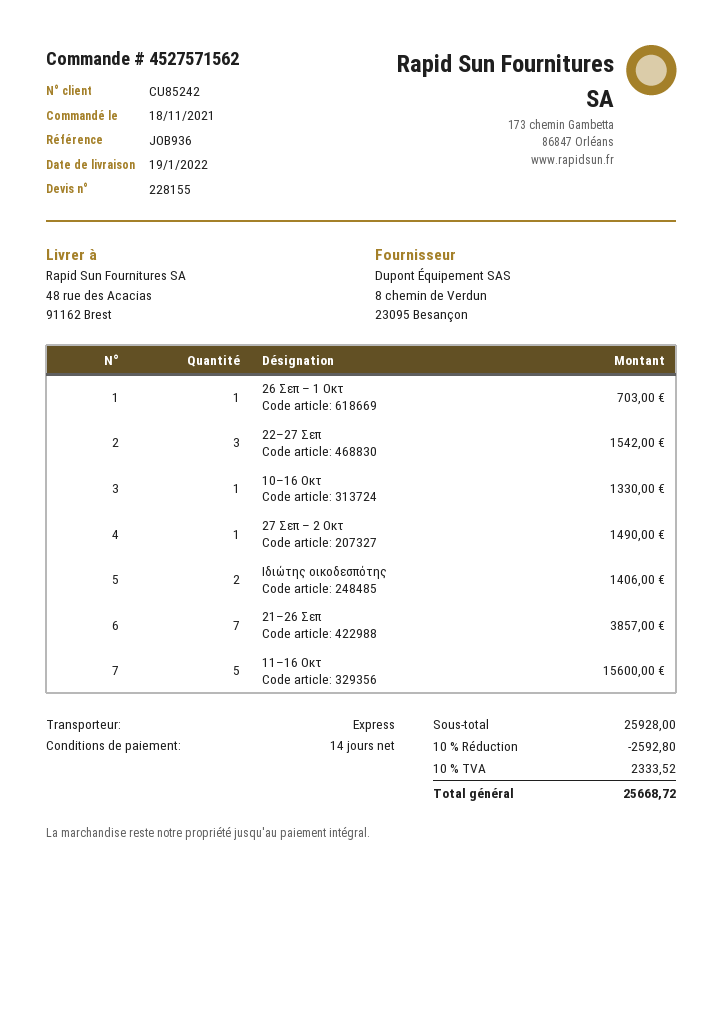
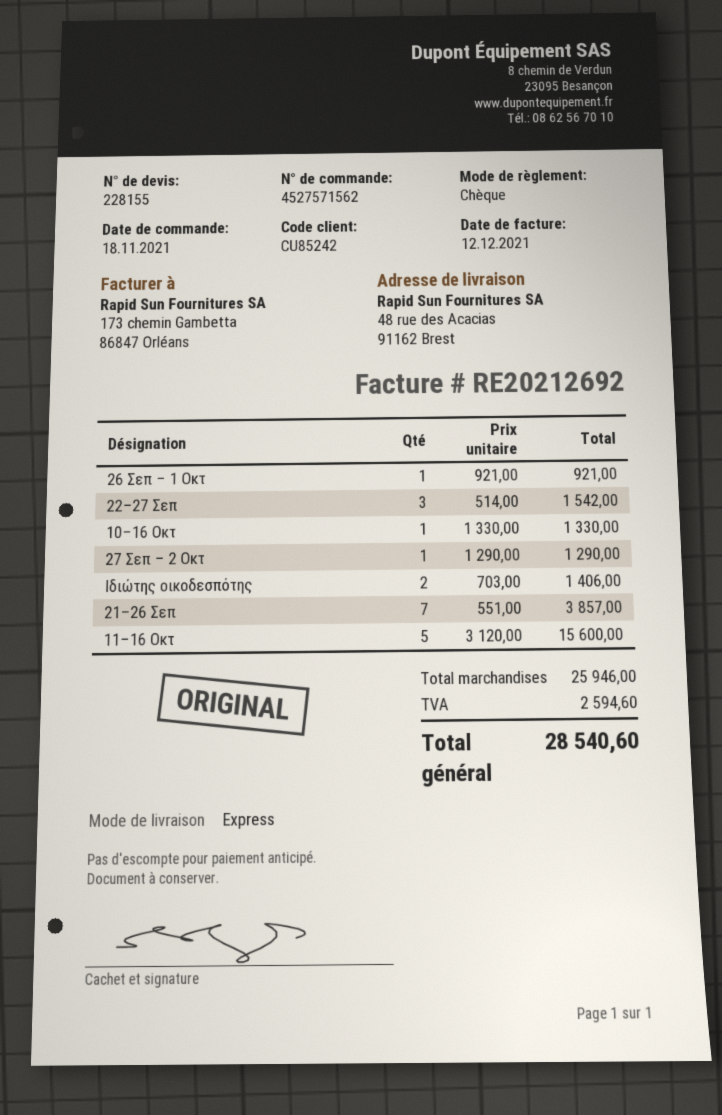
26 Σεπ – 1 Οκτ: 1 for 703.00 -> 1 for 921.00
27 Σεπ – 2 Οκτ: 1 for 1490.00 -> 1 for 1290.00
subtotal: 25928.00 -> 25946.00
discount: 10% = 2592.80 -> none
tax: 2333.52 -> 2594.60
total: 25668.72 -> 28540.60

